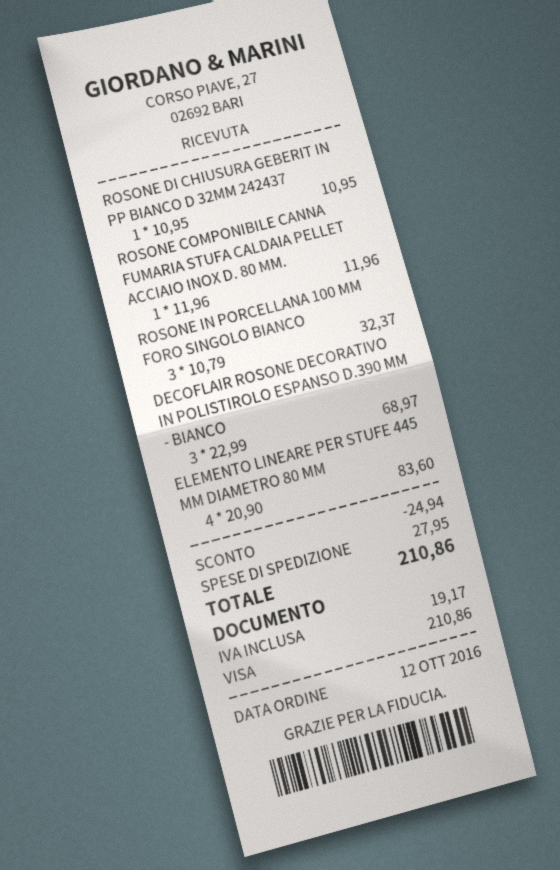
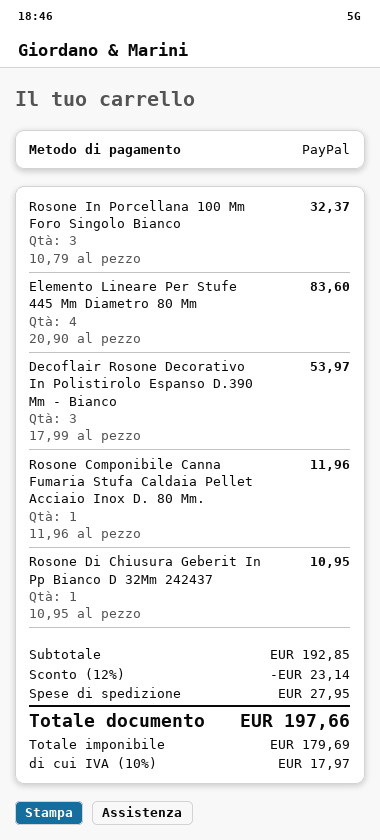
payment method: Visa -> PayPal
DECOFLAIR ROSONE DECORATIVO IN POLISTIROLO ESPANSO D.390 MM - BIANCO: 3 x 22.99 = 68.97 -> 3 x 17.99 = 53.97
discount: 24.94 -> 23.14
tax: 19.17 -> 17.97
total: 210.86 -> 197.66

